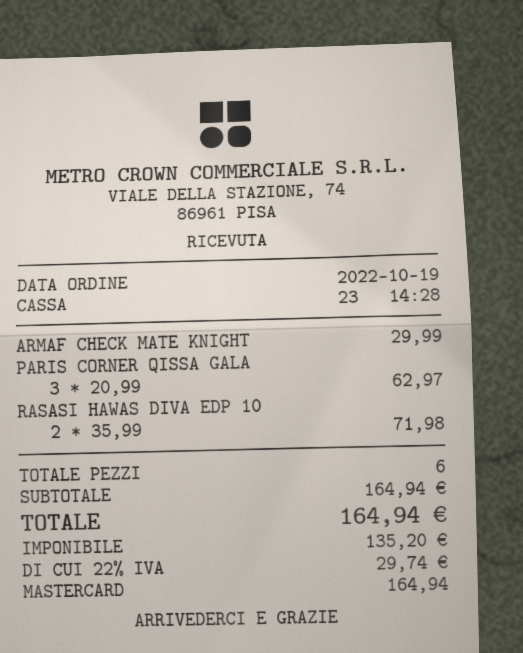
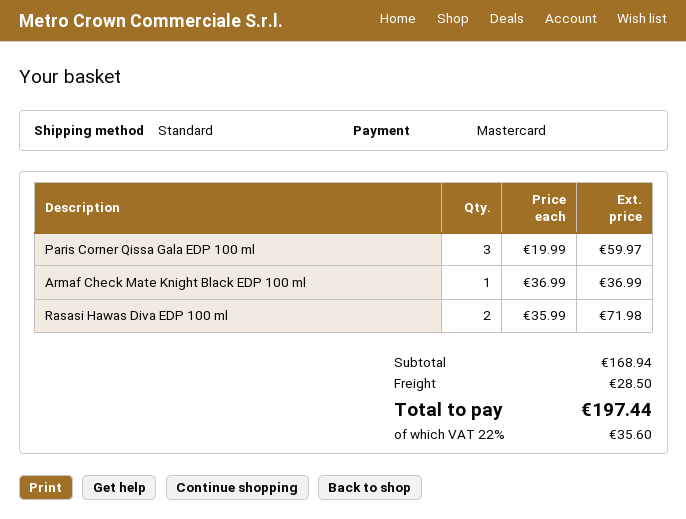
ARMAF CHECK MATE KNIGHT: 1 x 29.99 = 29.99 -> 1 x 36.99 = 36.99
PARIS CORNER QISSA GALA: 3 x 20.99 = 62.97 -> 3 x 19.99 = 59.97
subtotal: 164.94 -> 168.94
shipping: none -> 28.50
tax: 22% = 29.74 -> 22% = 35.60
total: 164.94 -> 197.44

